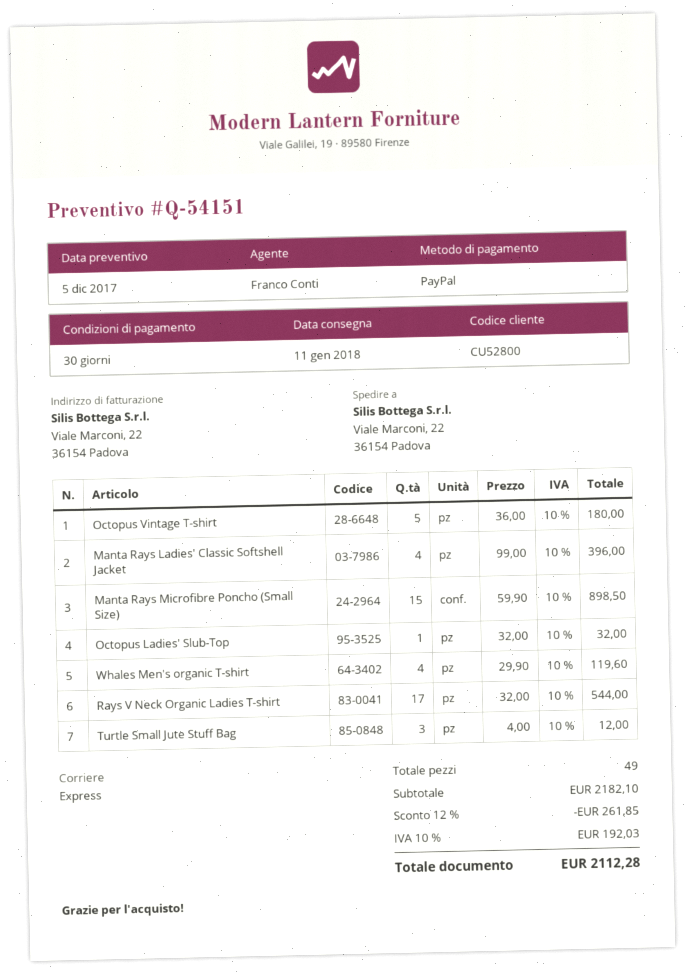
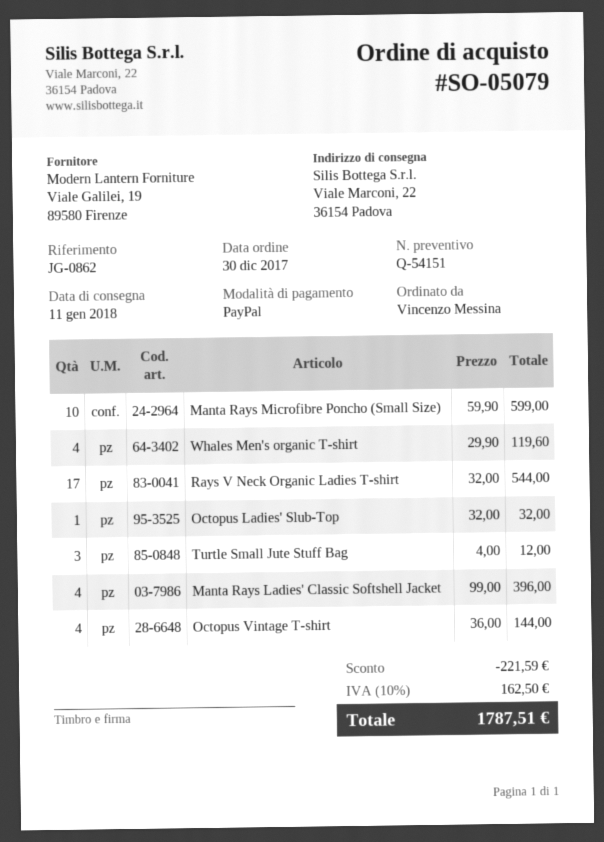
Octopus Vintage T-shirt: 5 x 36.00 = 180.00 -> 4 x 36.00 = 144.00
Manta Rays Microfibre Poncho (Small Size): 15 x 59.90 = 898.50 -> 10 x 59.90 = 599.00
discount: 261.85 -> 221.59
tax: 10% = 192.03 -> 10% = 162.50
total: 2112.28 -> 1787.51

